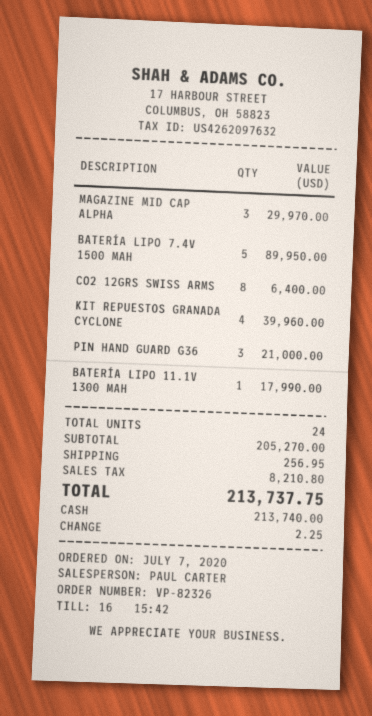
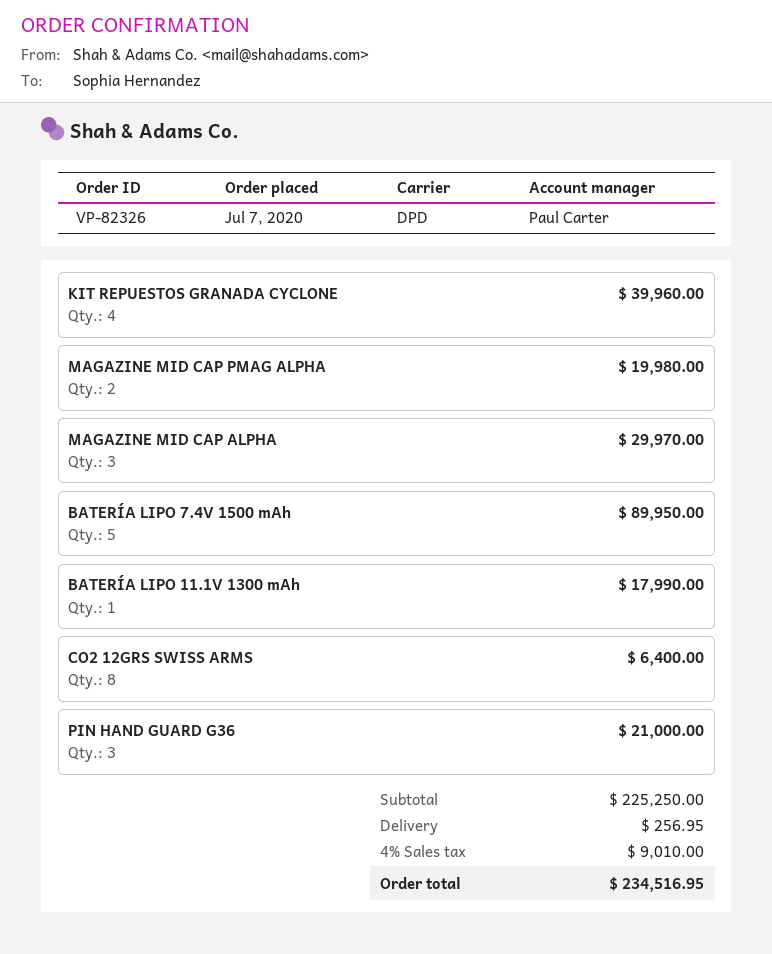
MAGAZINE MID CAP PMAG ALPHA: none -> 2 for 19980.00
subtotal: 205270.00 -> 225250.00
tax: 8210.80 -> 9010.00
total: 213737.75 -> 234516.95

